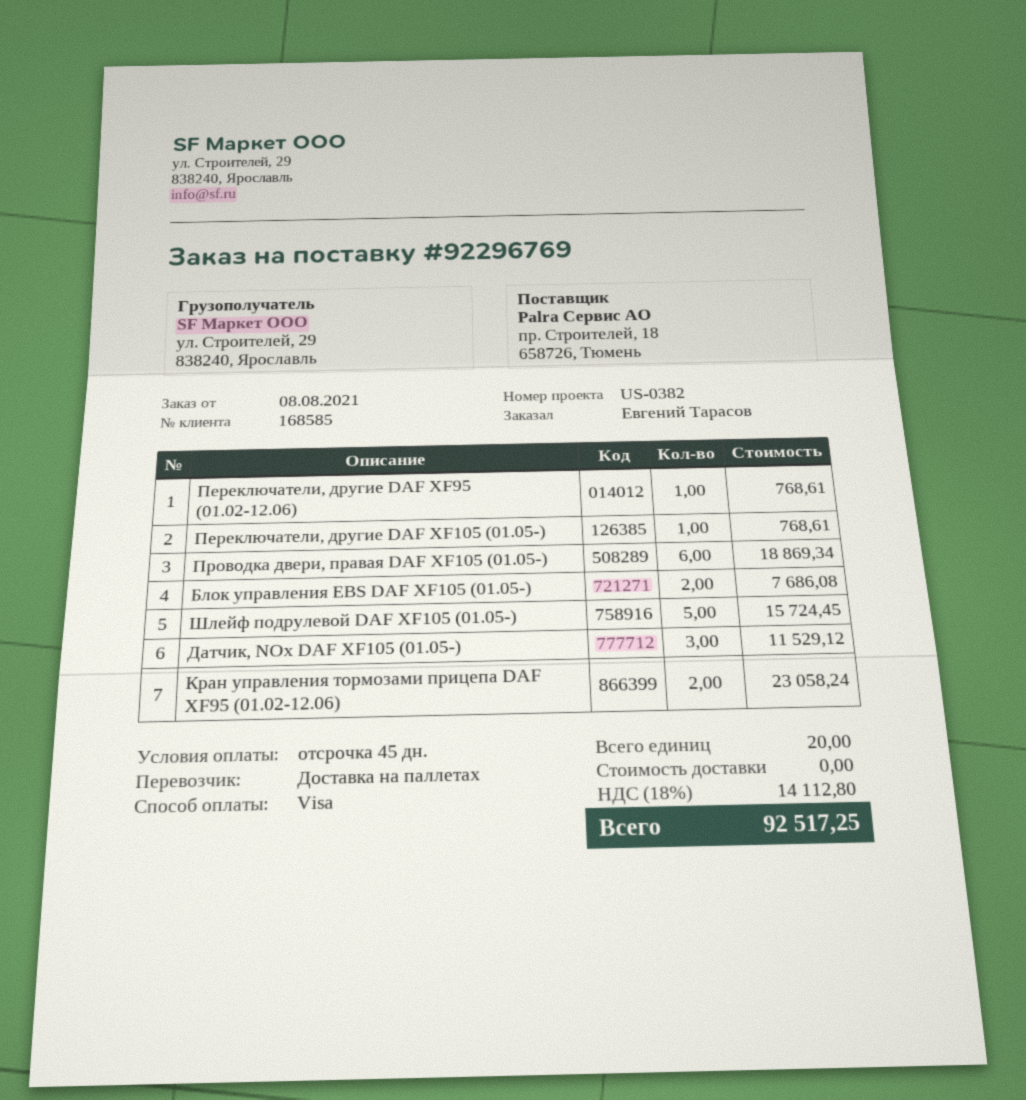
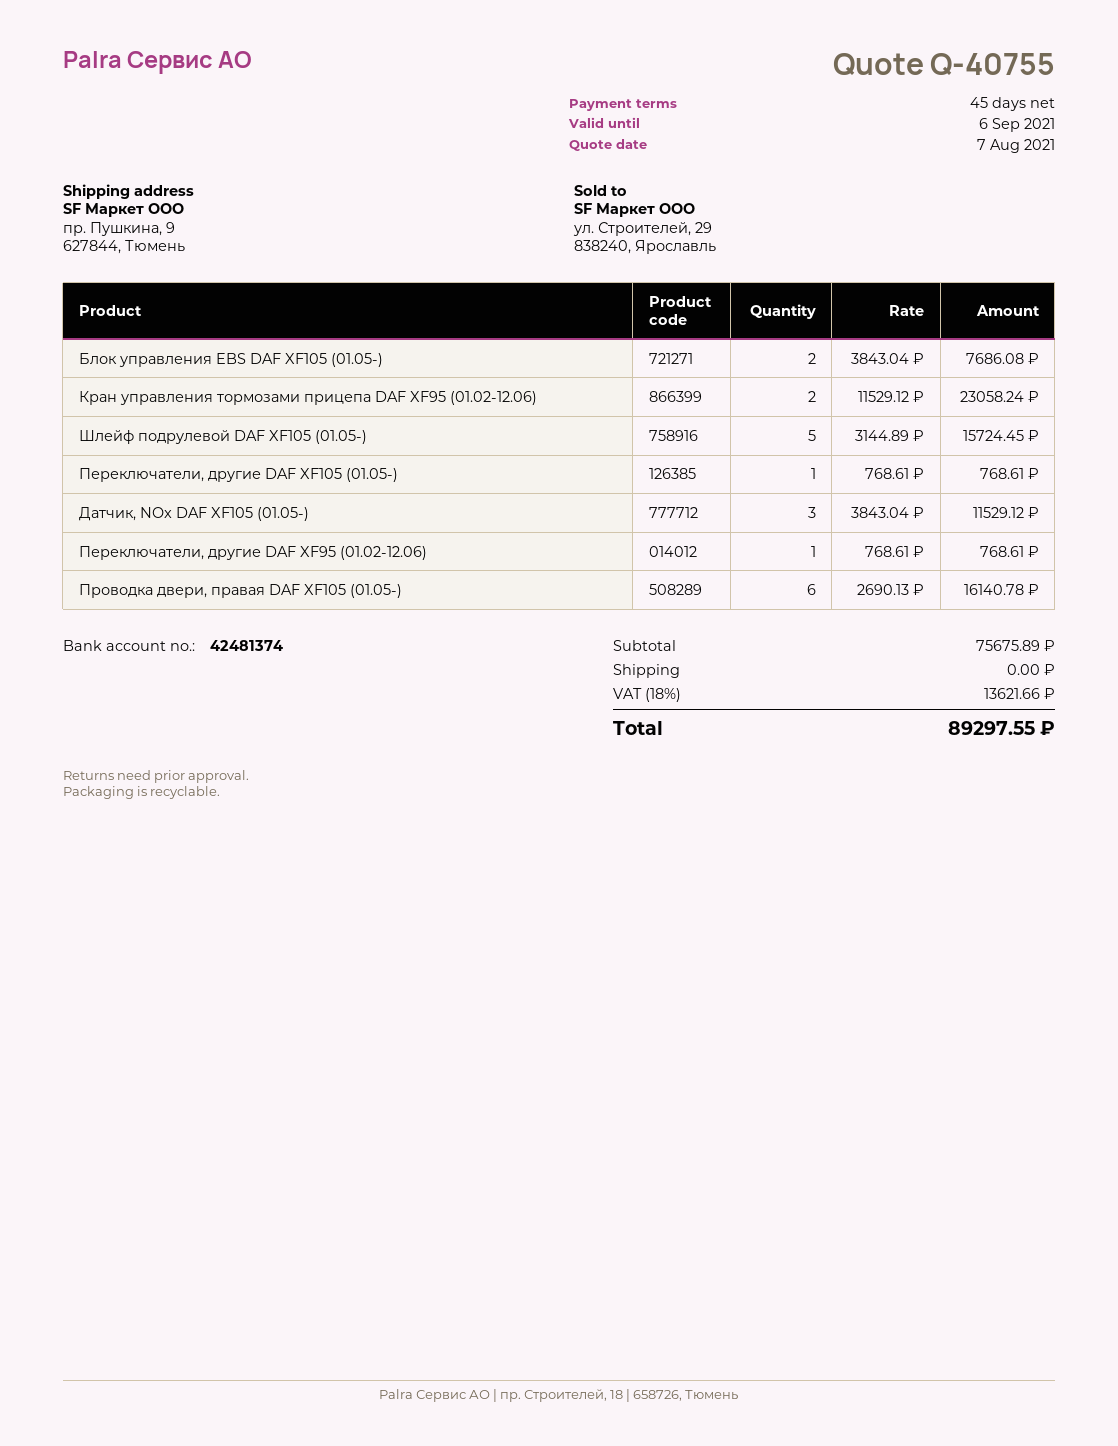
ship to: ул. Строителей, 29, 838240, Ярославль -> пр. Пушкина, 9, 627844, Тюмень
Проводка двери, правая DAF XF105 (01.05-): 6 for 18869.34 -> 6 for 16140.78
tax: 18% = 14112.80 -> 18% = 13621.66
total: 92517.25 -> 89297.55

